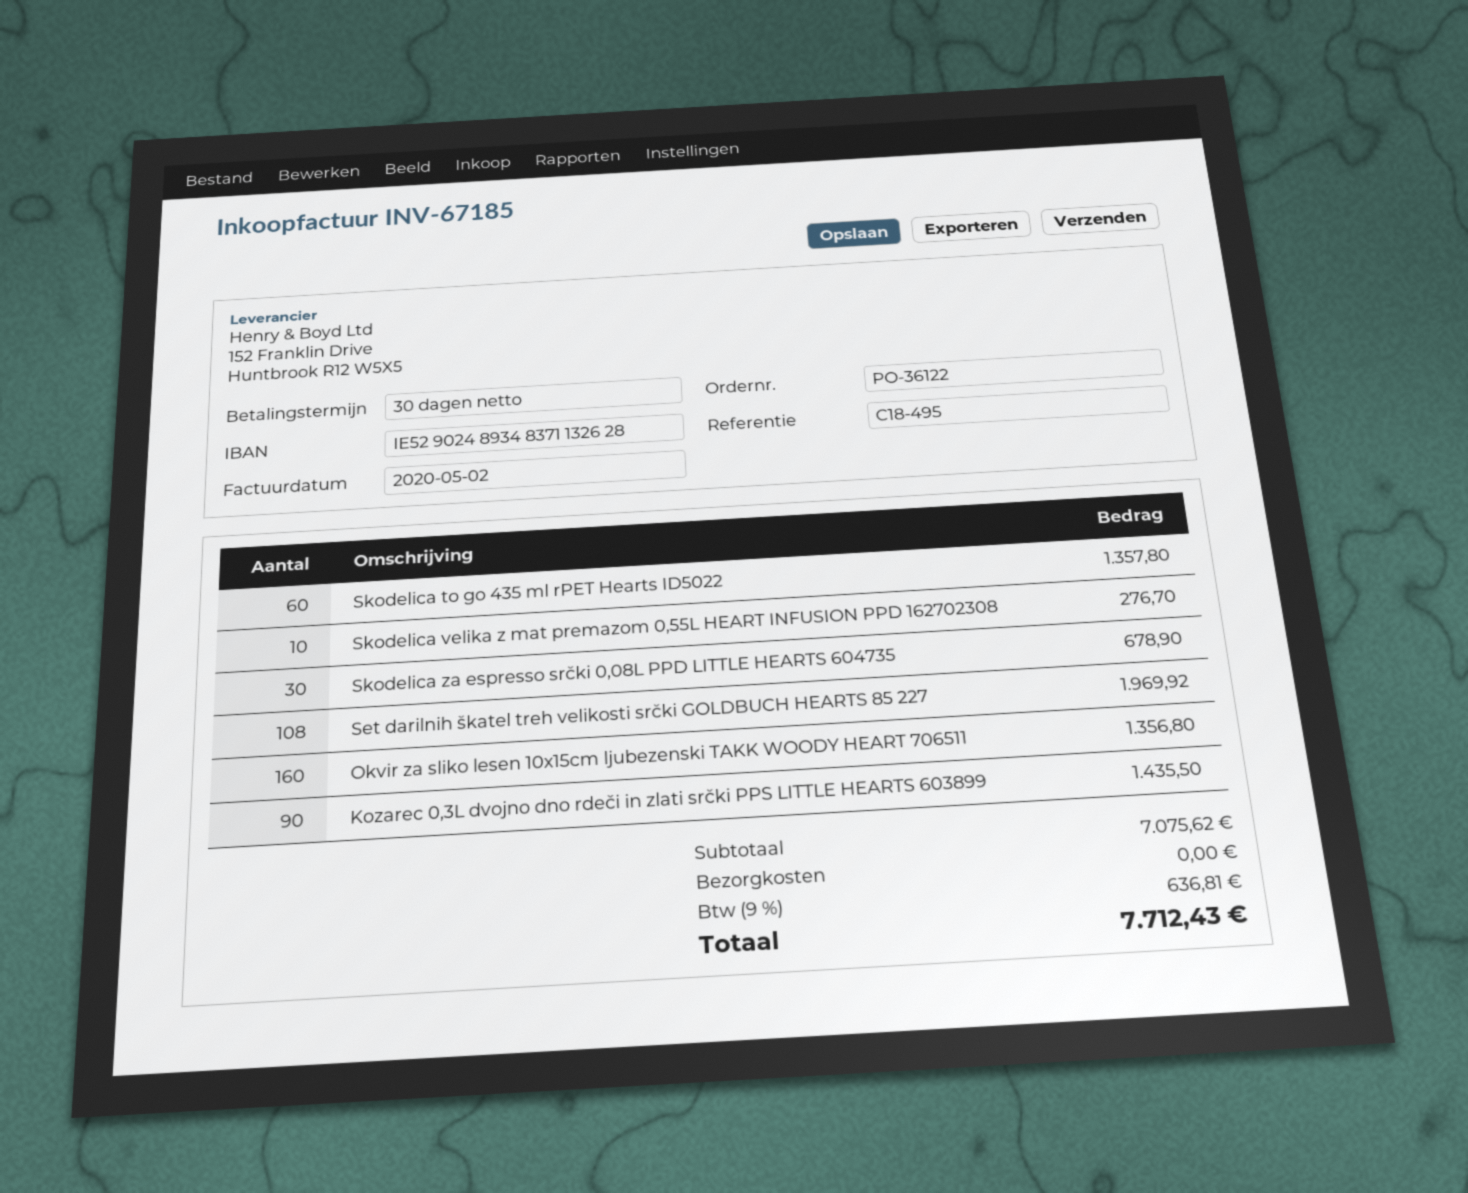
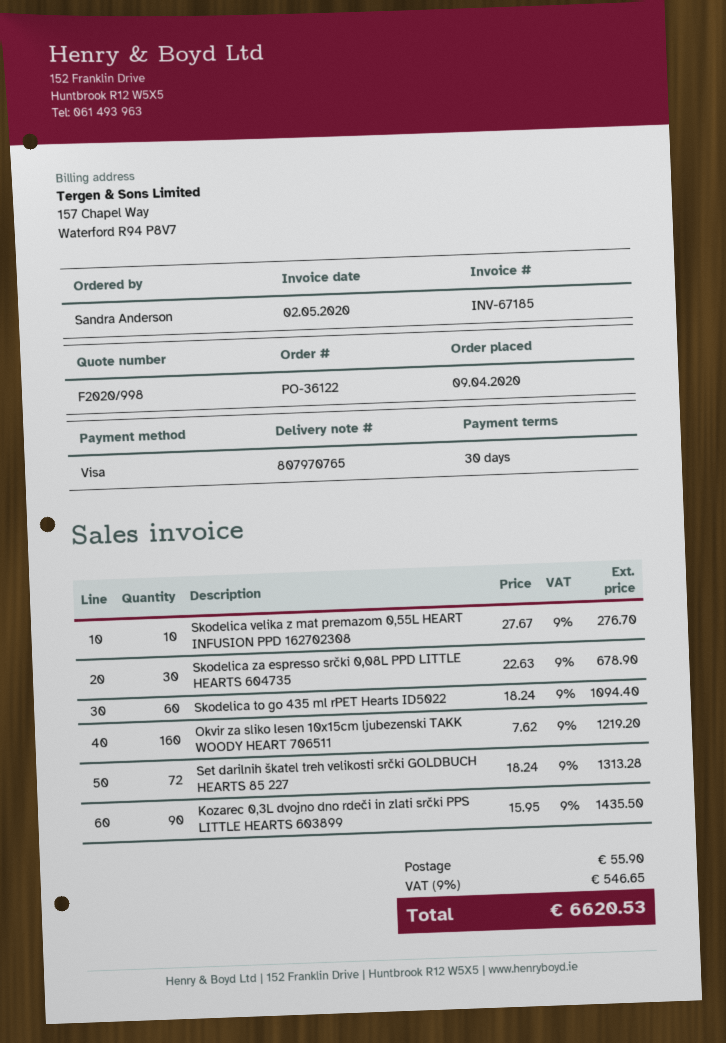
Skodelica to go 435 ml rPET Hearts ID5022: 60 for 1357.80 -> 60 for 1094.40
Set darilnih škatel treh velikosti srčki GOLDBUCH HEARTS 85 227: 108 for 1969.92 -> 72 for 1313.28
Okvir za sliko lesen 10x15cm ljubezenski TAKK WOODY HEART 706511: 160 for 1356.80 -> 160 for 1219.20
shipping: 0.00 -> 55.90
tax: 9% = 636.81 -> 9% = 546.65
total: 7712.43 -> 6620.53

